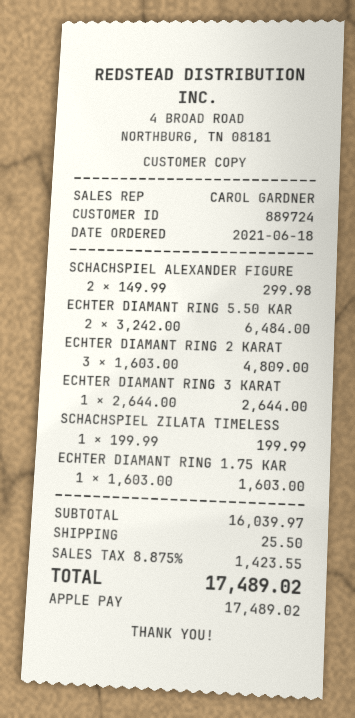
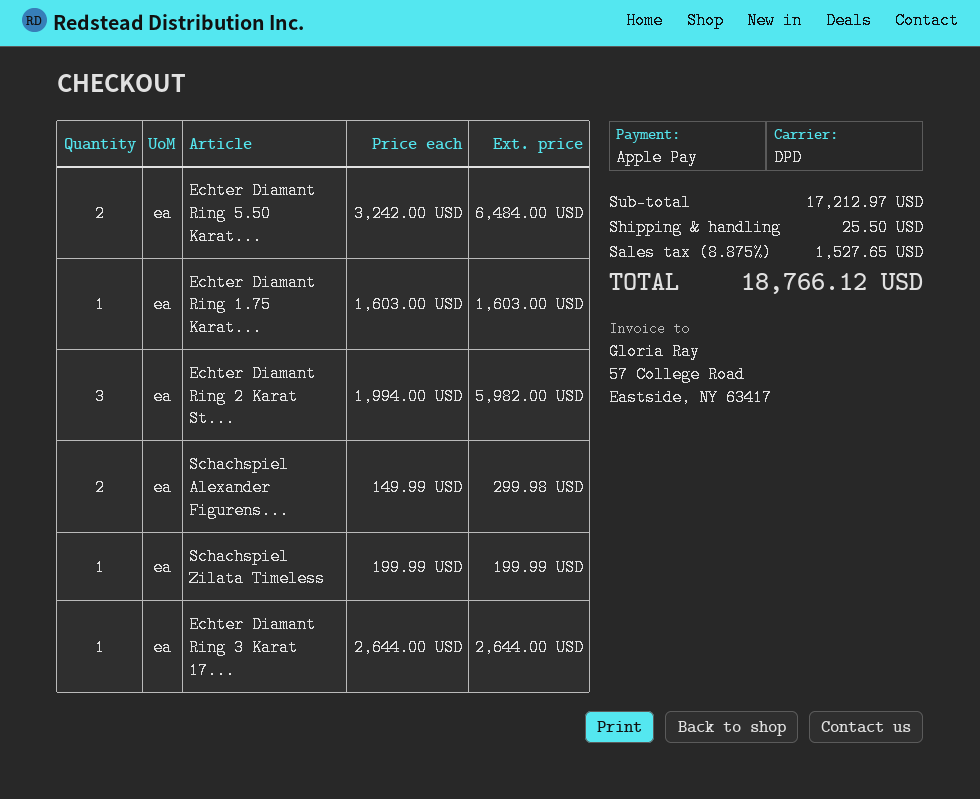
ECHTER DIAMANT RING 2 KARAT: 3 x 1603.00 = 4809.00 -> 3 x 1994.00 = 5982.00
subtotal: 16039.97 -> 17212.97
tax: 8.875% = 1423.55 -> 8.875% = 1527.65
total: 17489.02 -> 18766.12

